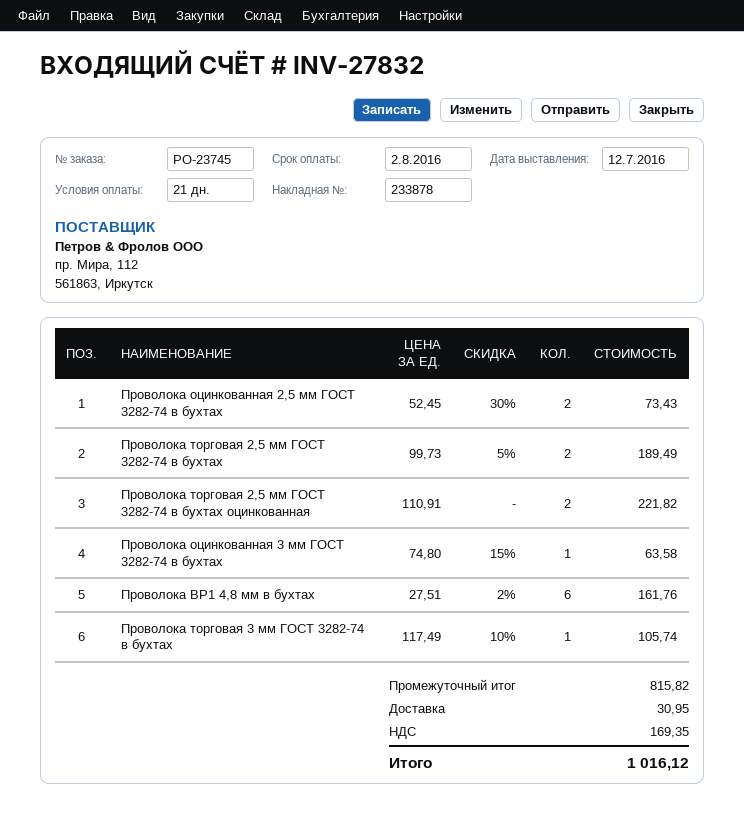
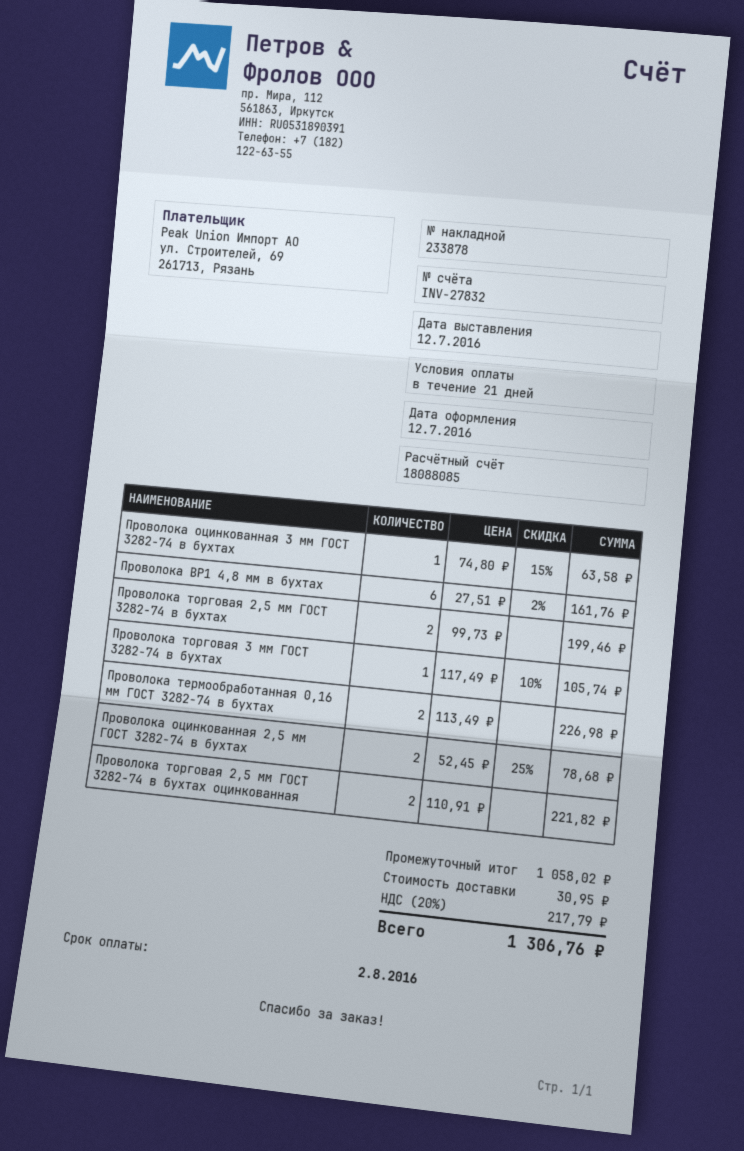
Проволока оцинкованная 2,5 мм ГОСТ 3282-74 в бухтах: 2 x 52.45 - 30% = 73.43 -> 2 x 52.45 - 25% = 78.68
Проволока торговая 2,5 мм ГОСТ 3282-74 в бухтах: 2 x 99.73 - 5% = 189.49 -> 2 x 99.73 = 199.46
Проволока термообработанная 0,16 мм ГОСТ 3282-74 в бухтах: none -> 2 x 113.49 = 226.98
subtotal: 815.82 -> 1058.02
tax: 169.35 -> 217.79
total: 1016.12 -> 1306.76

